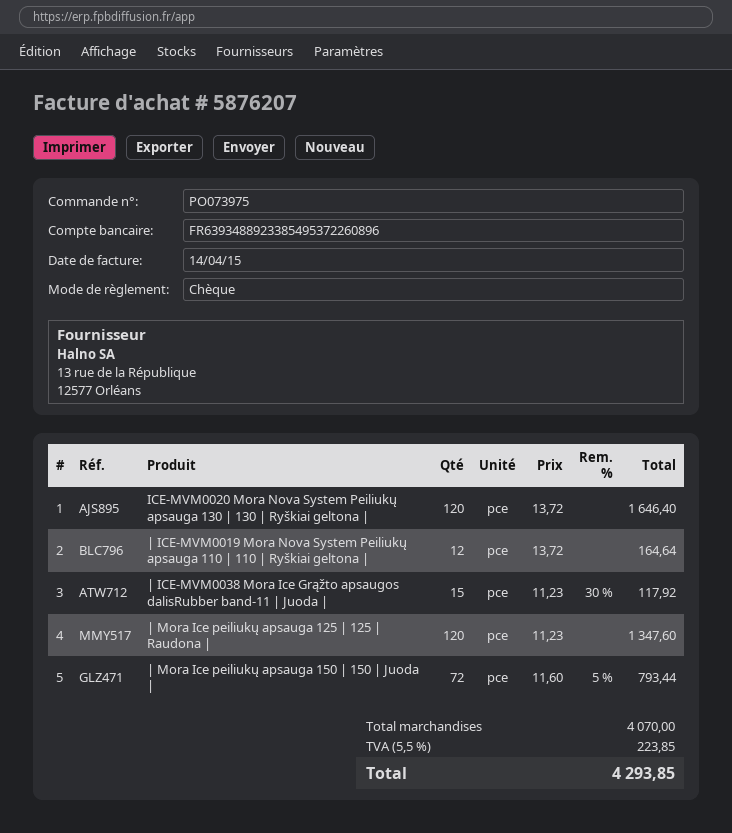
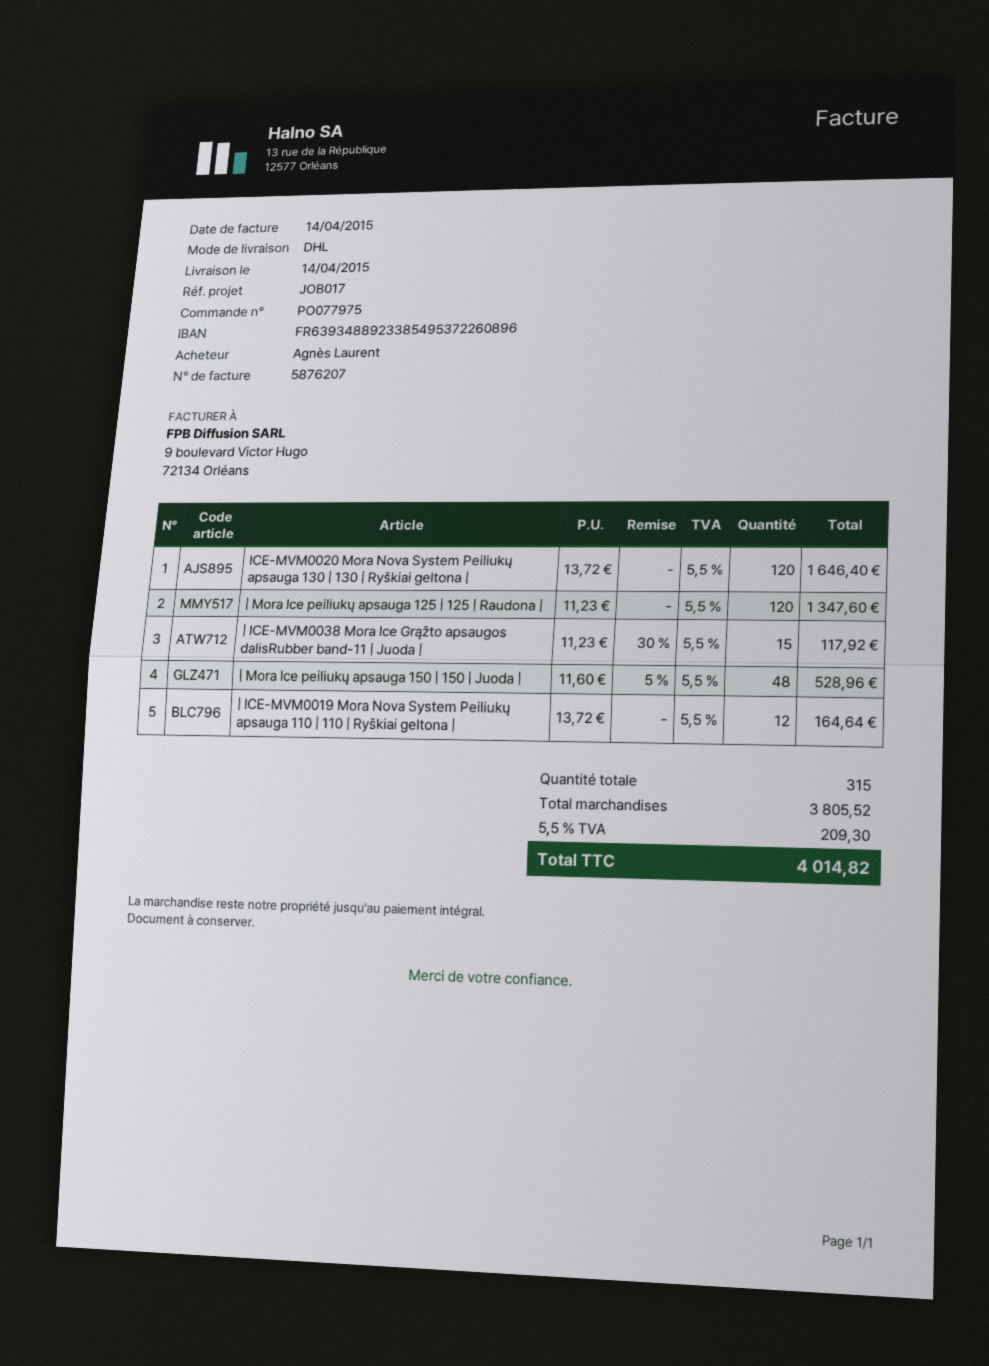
order number: PO073975 -> PO077975
| Mora Ice peiliukų apsauga 150 | 150 | Juoda |: 72 x 11.60 - 5% = 793.44 -> 48 x 11.60 - 5% = 528.96
subtotal: 4070.00 -> 3805.52
tax: 5.5% = 223.85 -> 5.5% = 209.30
total: 4293.85 -> 4014.82

